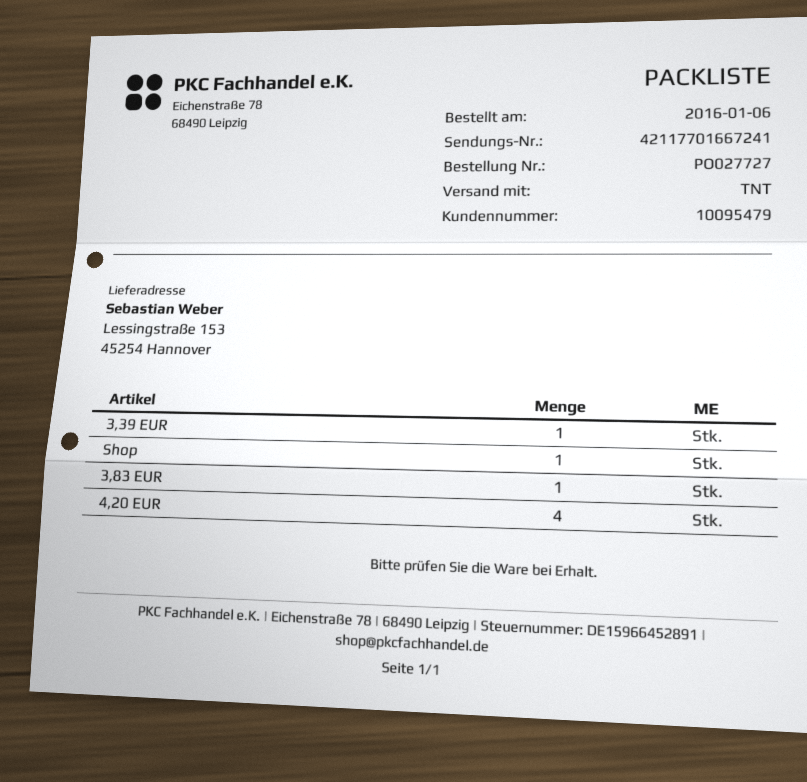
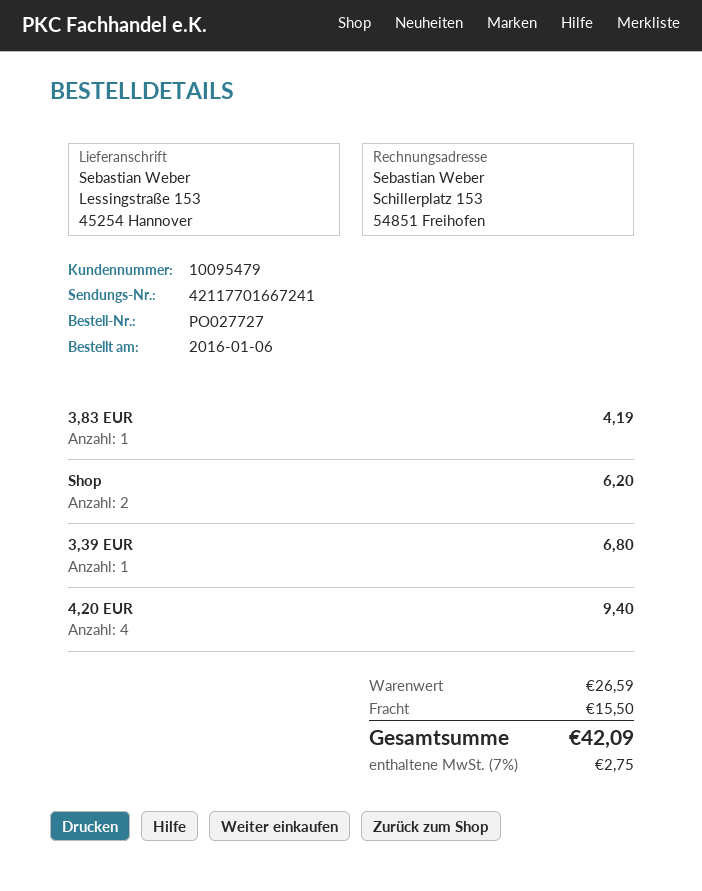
Shop: 1 -> 2

